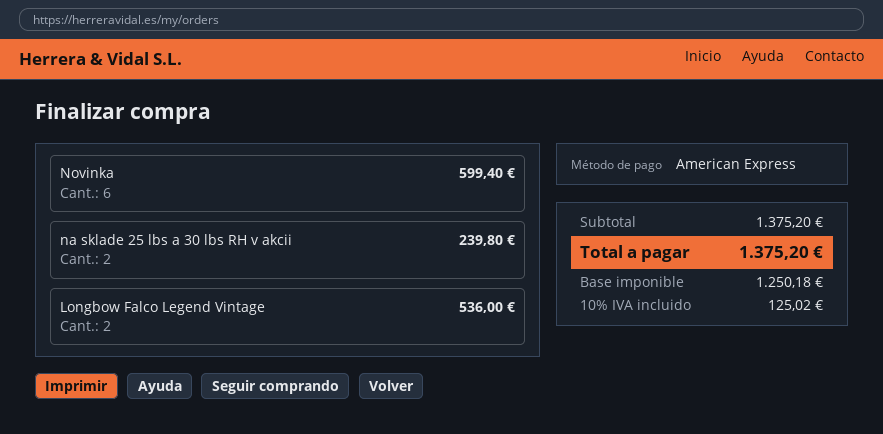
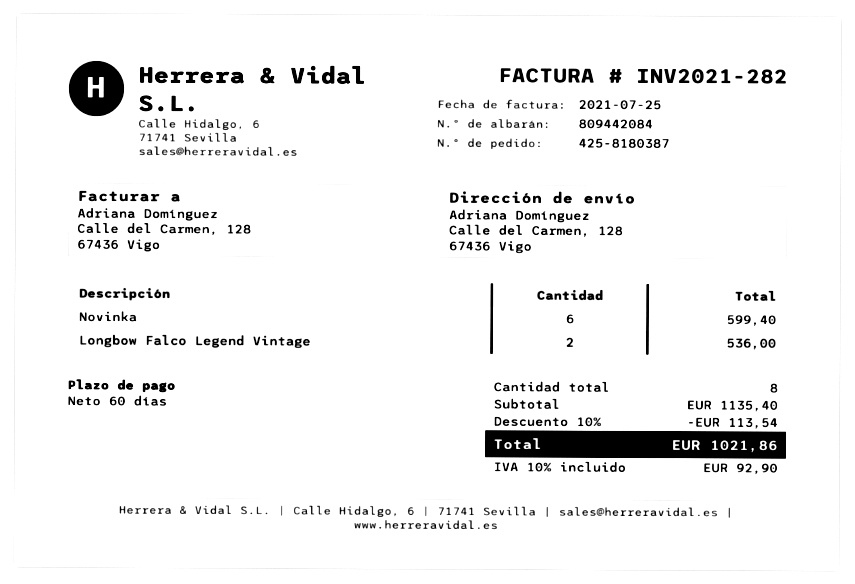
na sklade 25 lbs a 30 lbs RH v akcii: 2 for 239.80 -> none
subtotal: 1375.20 -> 1135.40
discount: none -> 10% = 113.54
tax: 10% = 125.02 -> 10% = 92.90
total: 1375.20 -> 1021.86

